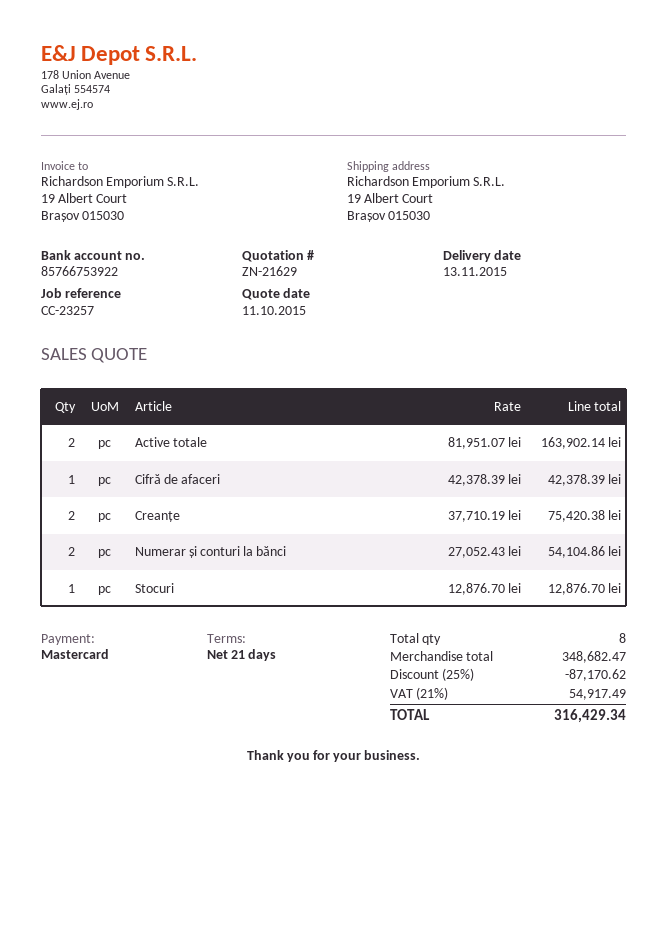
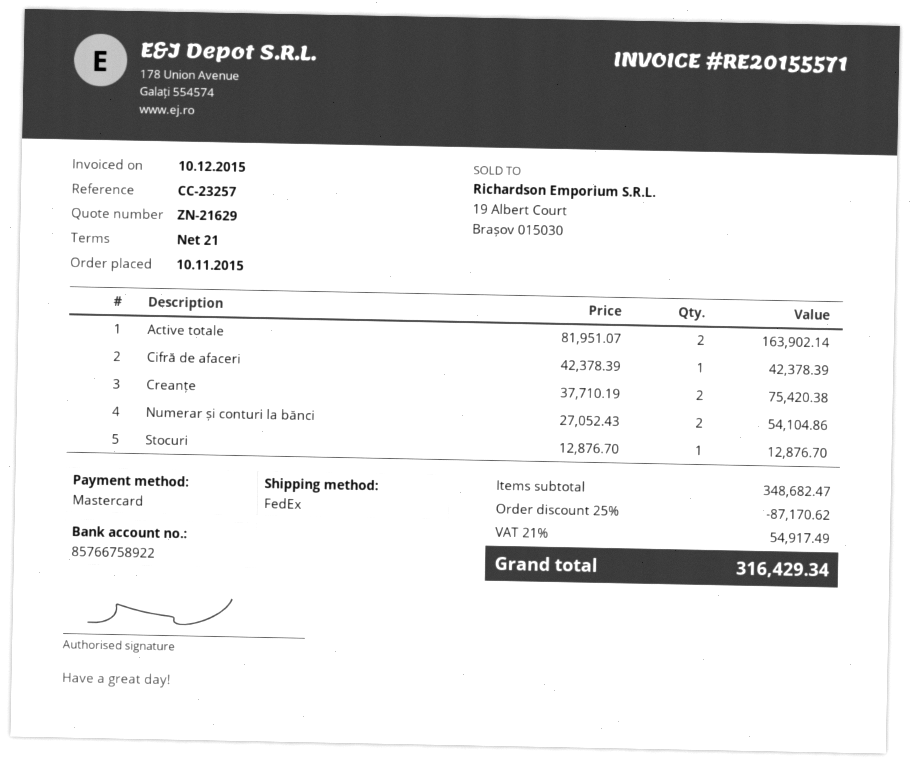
bank account: 85766753922 -> 85766758922

